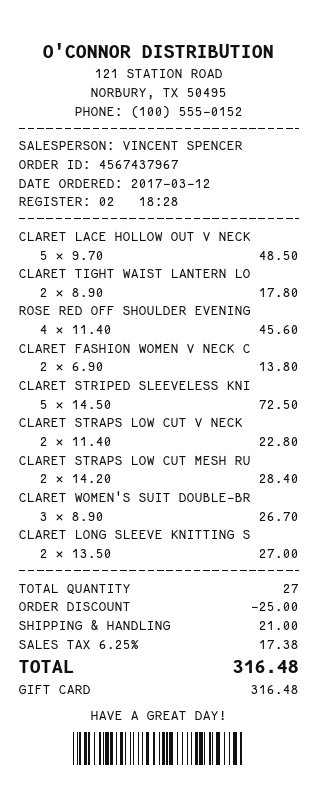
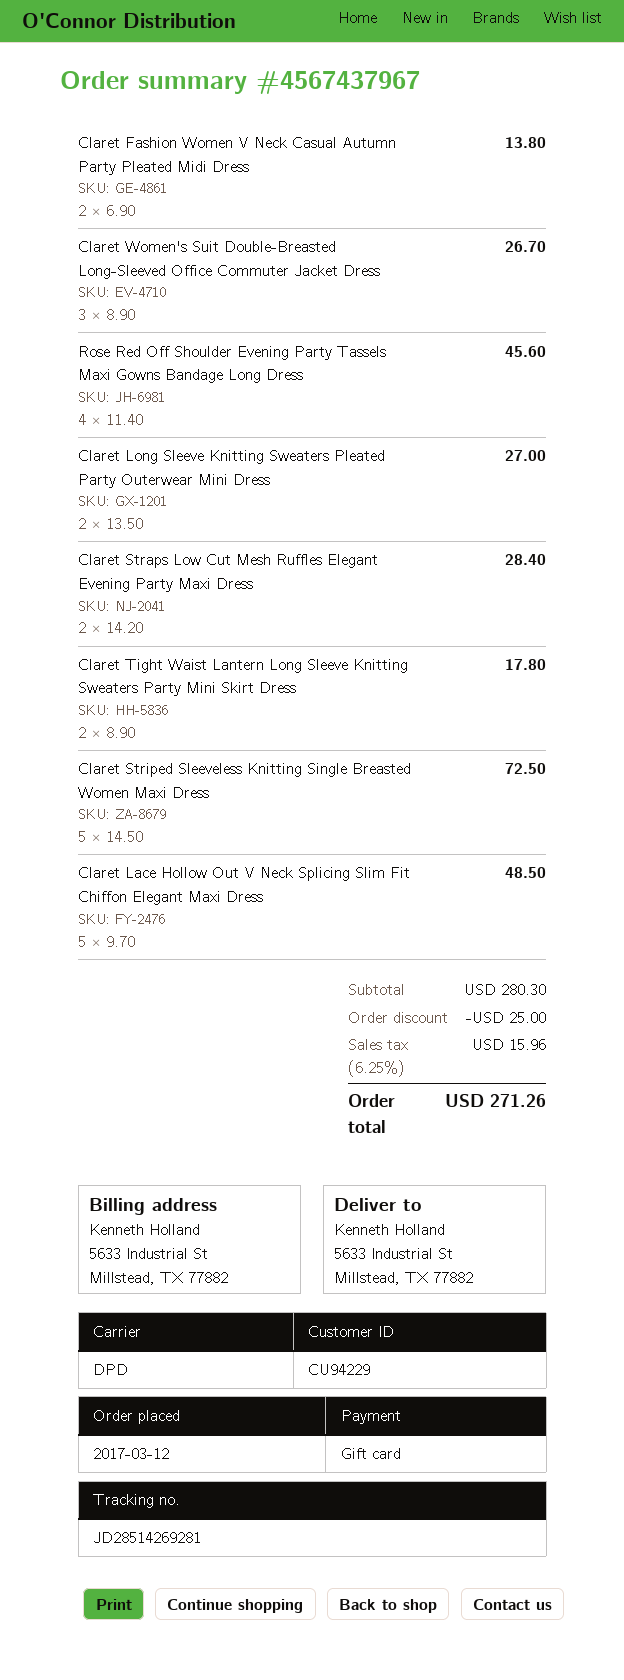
CLARET STRAPS LOW CUT V NECK: 2 x 11.40 = 22.80 -> none
shipping: 21.00 -> none
tax: 6.25% = 17.38 -> 6.25% = 15.96
total: 316.48 -> 271.26

